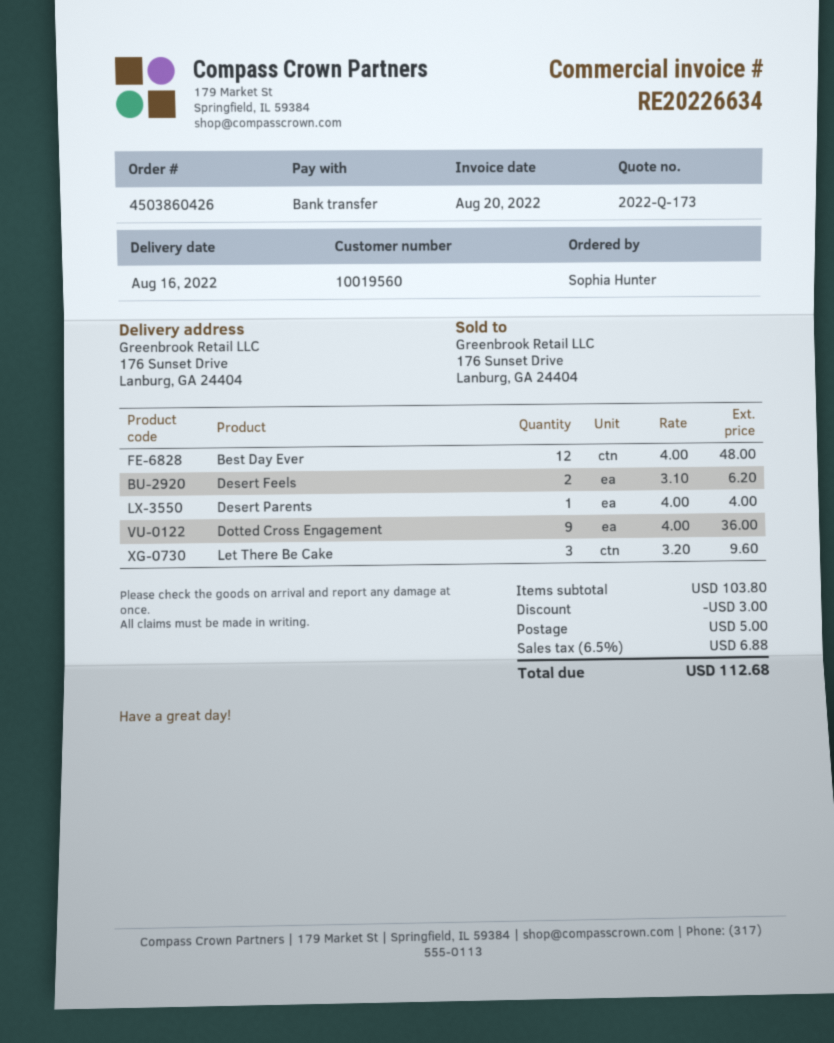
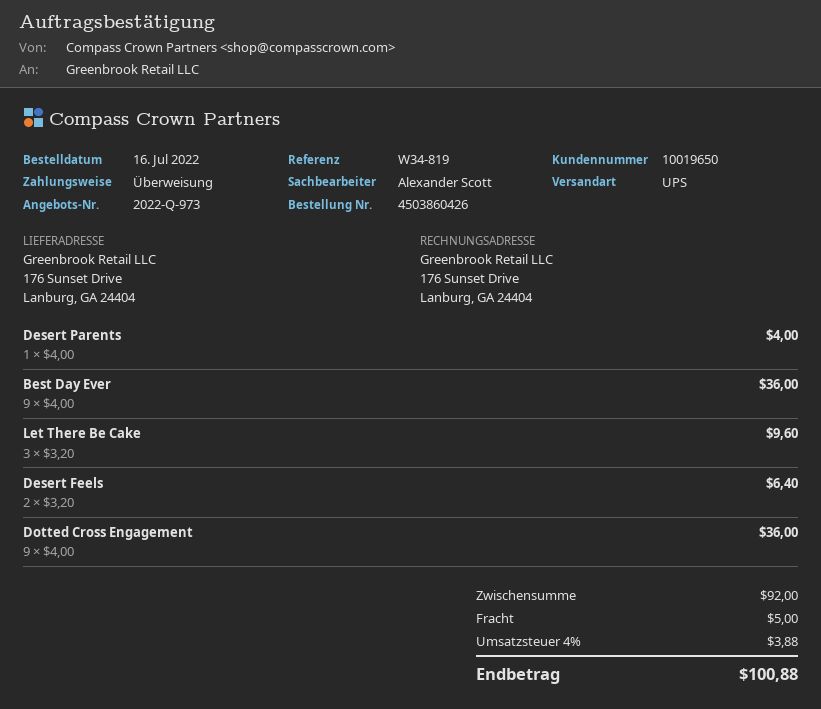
quote number: 2022-Q-173 -> 2022-Q-973
customer number: 10019560 -> 10019650
Best Day Ever: 12 x 4.00 = 48.00 -> 9 x 4.00 = 36.00
Desert Feels: 2 x 3.10 = 6.20 -> 2 x 3.20 = 6.40
subtotal: 103.80 -> 92.00
discount: 3.00 -> none
tax: 6.5% = 6.88 -> 4% = 3.88
total: 112.68 -> 100.88

